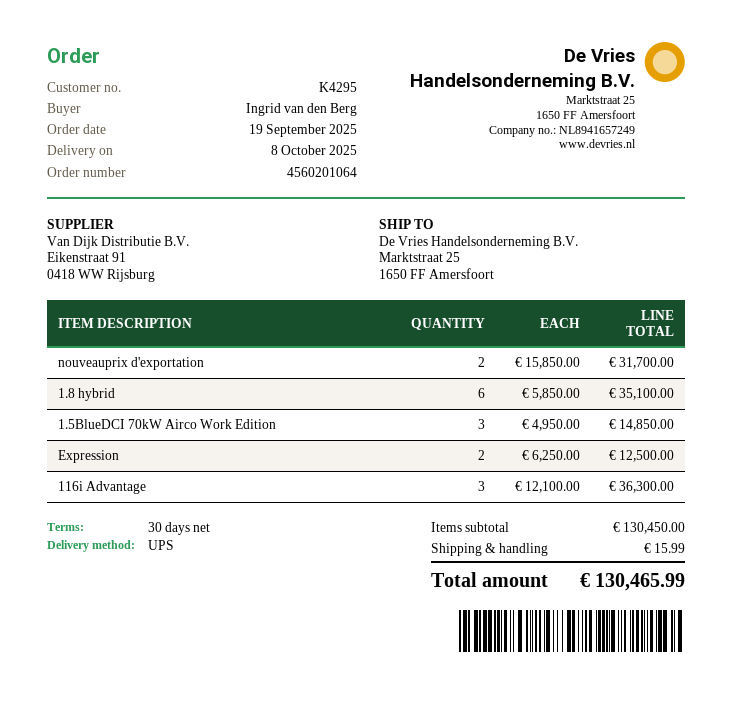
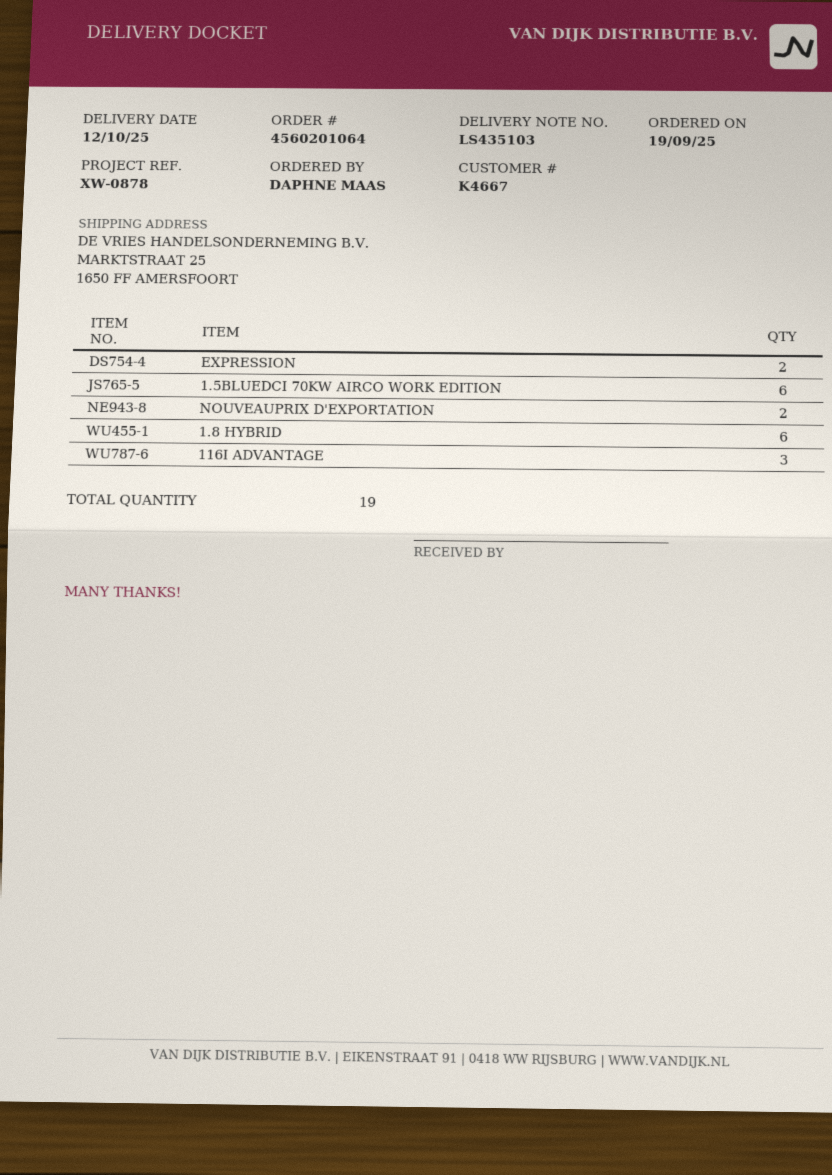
delivery date: 2025-10-08 -> 2025-10-12
customer number: K4295 -> K4667
ordered by: Ingrid van den Berg -> DAPHNE MAAS
1.5BlueDCI 70kW Airco Work Edition: 3 -> 6

